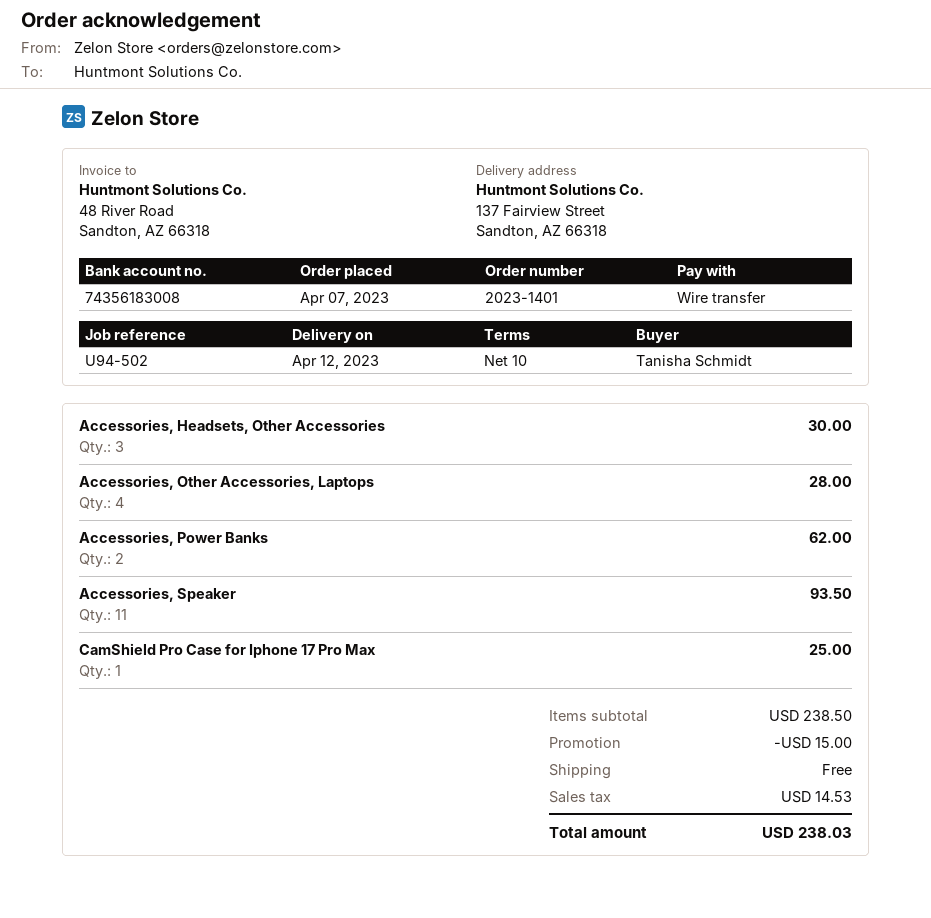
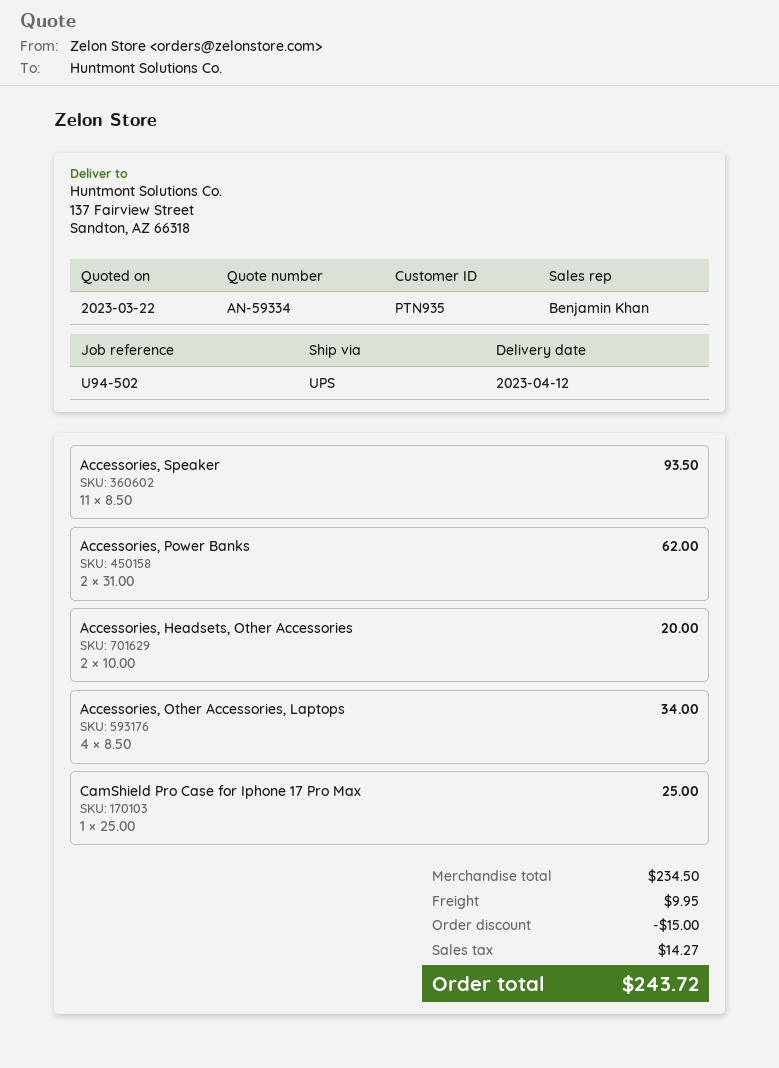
Accessories, Headsets, Other Accessories: 3 for 30.00 -> 2 for 20.00
Accessories, Other Accessories, Laptops: 4 for 28.00 -> 4 for 34.00
subtotal: 238.50 -> 234.50
shipping: 0.00 -> 9.95
tax: 14.53 -> 14.27
total: 238.03 -> 243.72

